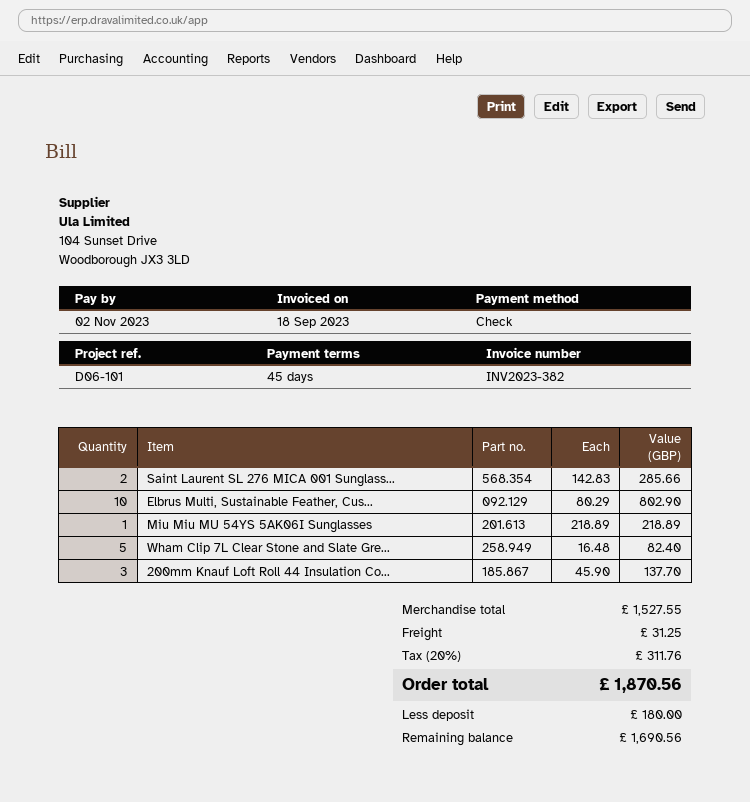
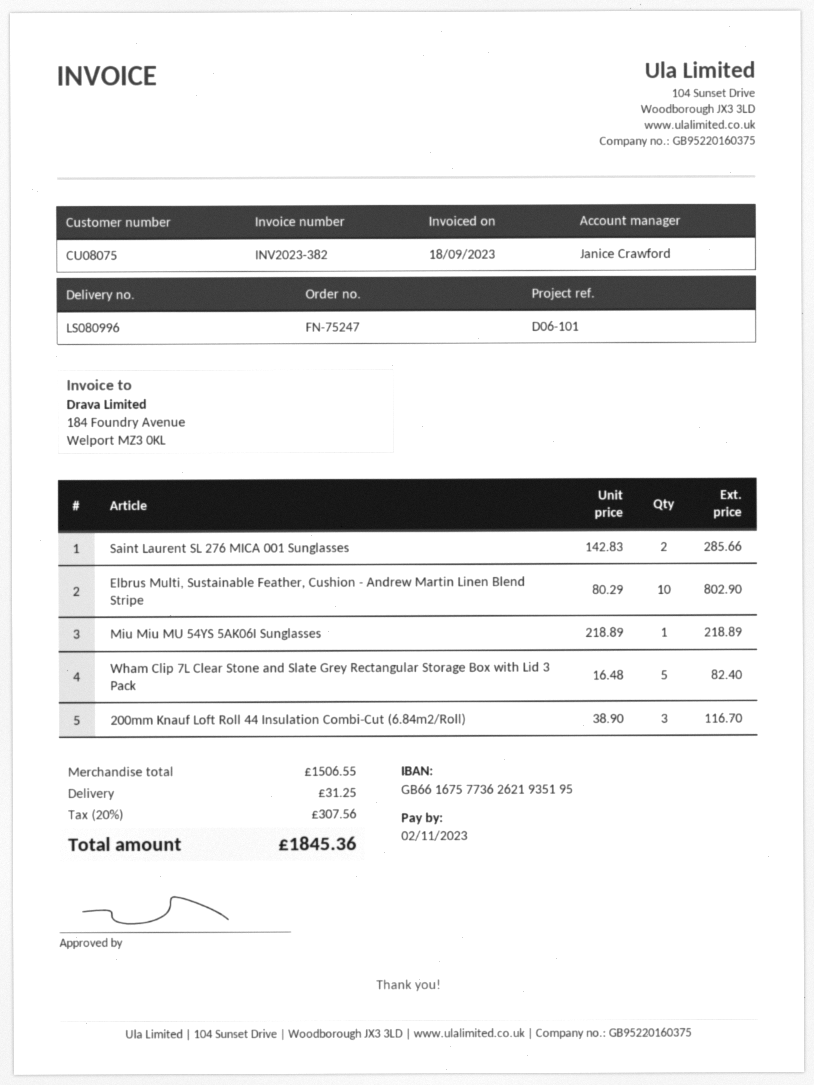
200mm Knauf Loft Roll 44 Insulation Co...: 3 x 45.90 = 137.70 -> 3 x 38.90 = 116.70
subtotal: 1527.55 -> 1506.55
tax: 20% = 311.76 -> 20% = 307.56
total: 1870.56 -> 1845.36

